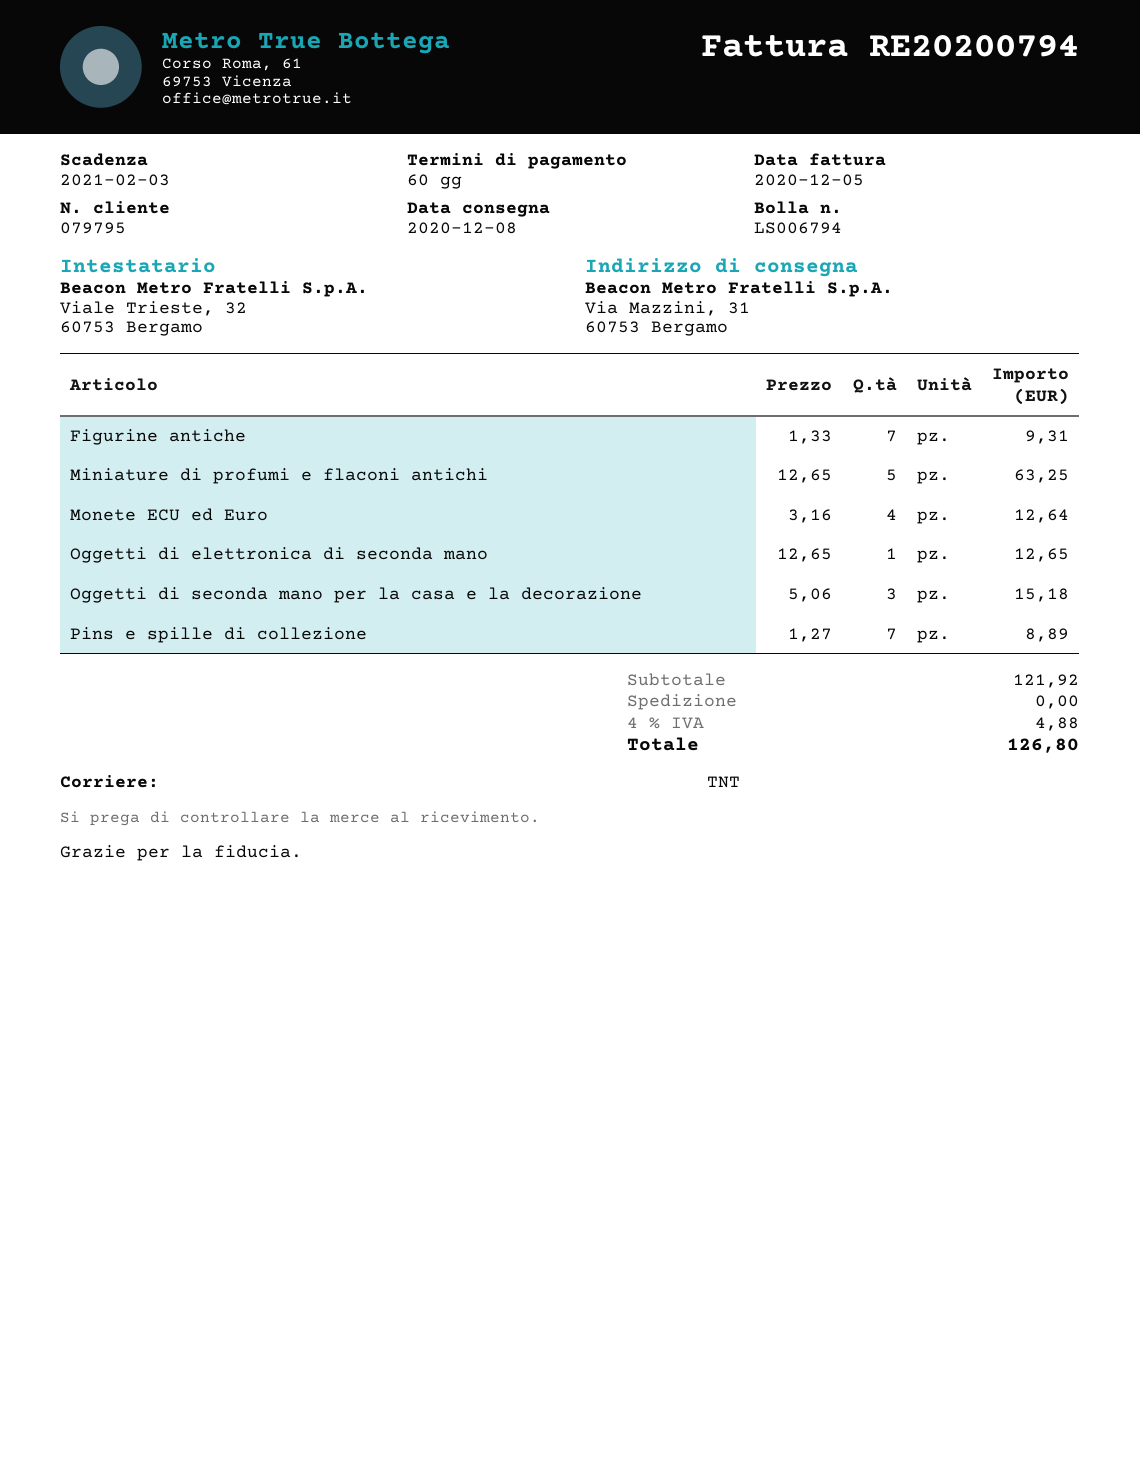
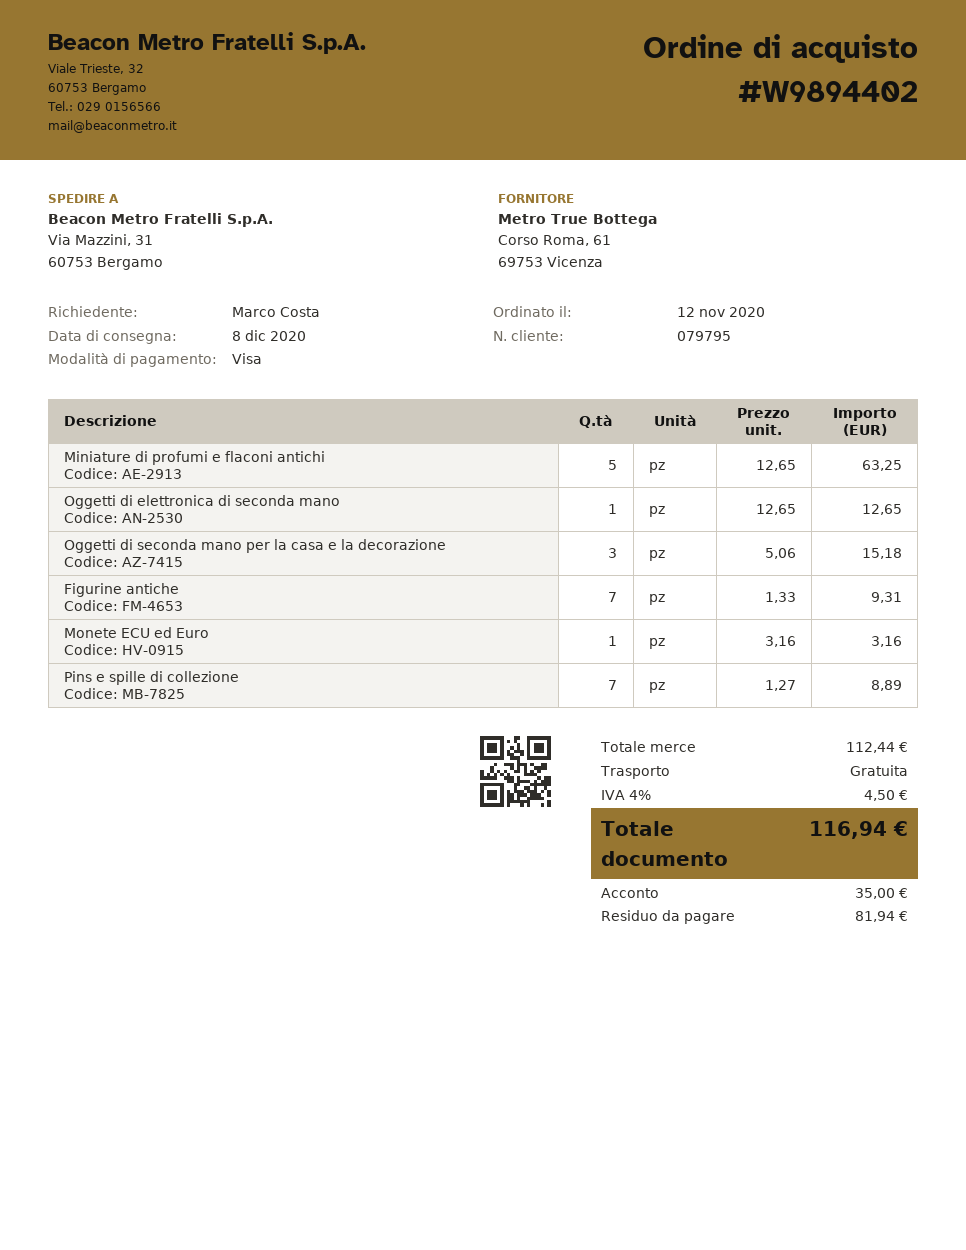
Monete ECU ed Euro: 4 x 3.16 = 12.64 -> 1 x 3.16 = 3.16
subtotal: 121.92 -> 112.44
tax: 4% = 4.88 -> 4% = 4.50
total: 126.80 -> 116.94

